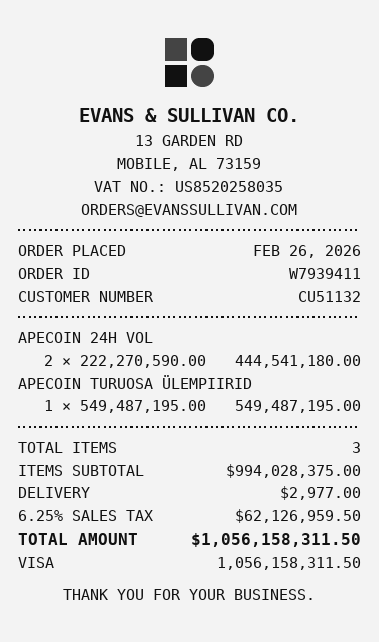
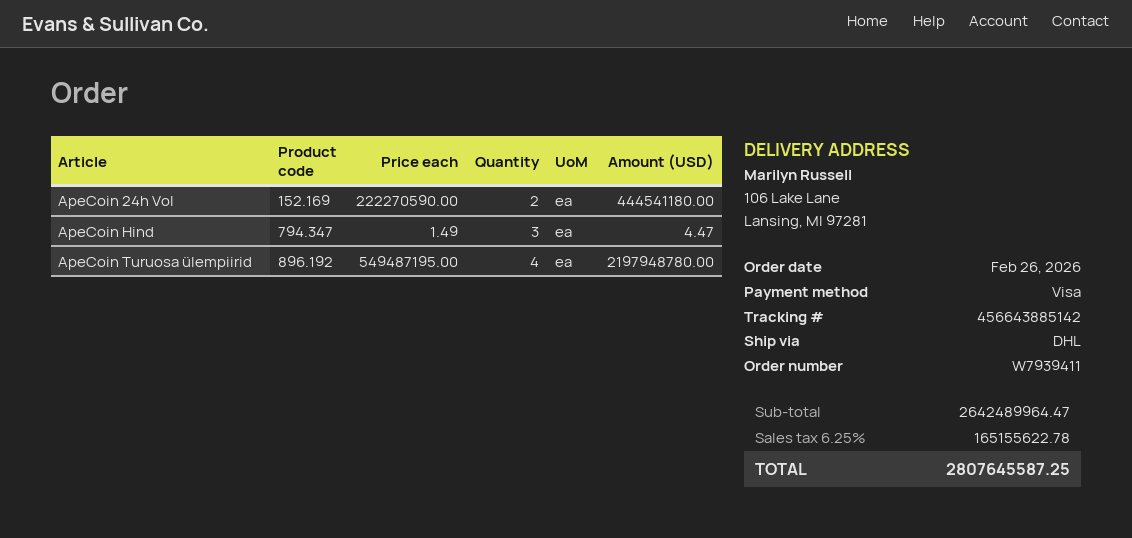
APECOIN TURUOSA ÜLEMPIIRID: 1 x 549487195.00 = 549487195.00 -> 4 x 549487195.00 = 2197948780.00
ApeCoin Hind: none -> 3 x 1.49 = 4.47
subtotal: 994028375.00 -> 2642489964.47
shipping: 2977.00 -> none
tax: 6.25% = 62126959.50 -> 6.25% = 165155622.78
total: 1056158311.50 -> 2807645587.25

